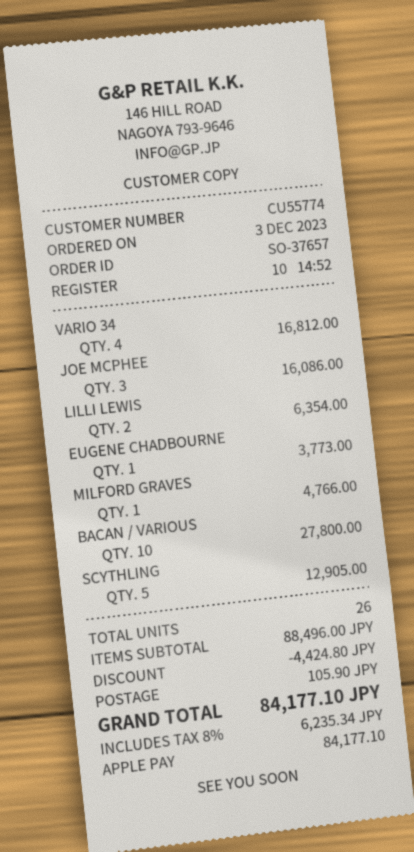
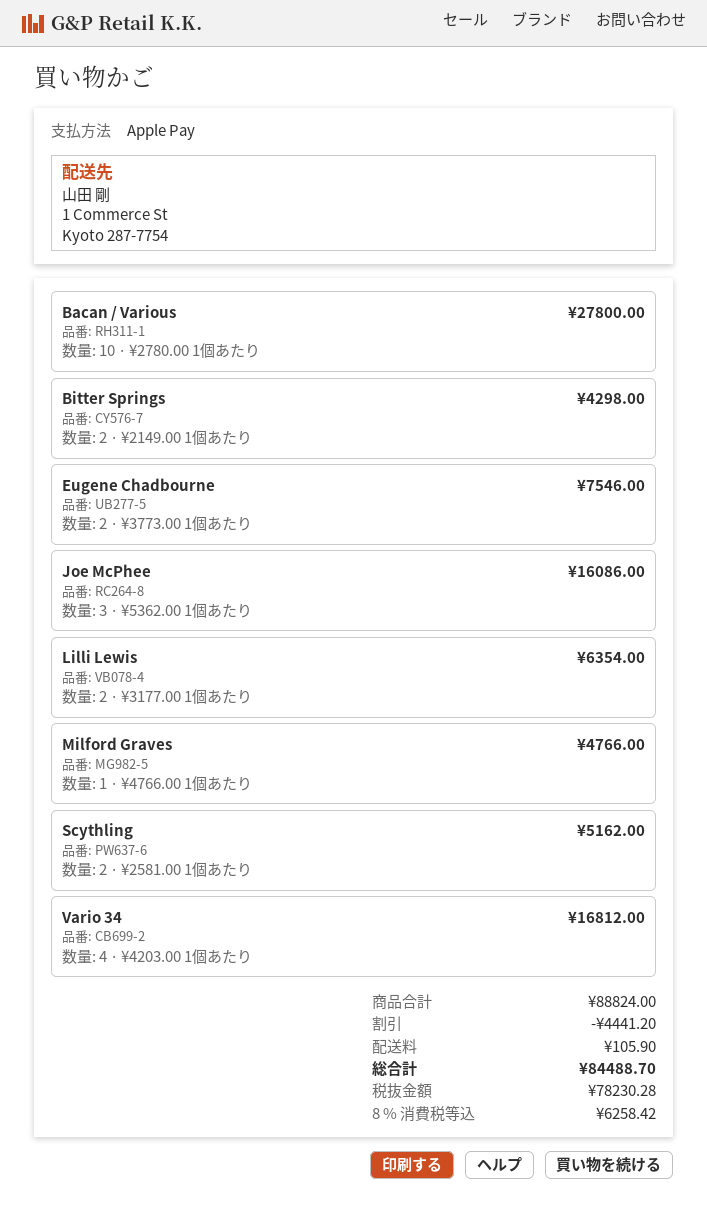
EUGENE CHADBOURNE: 1 for 3773.00 -> 2 for 7546.00
SCYTHLING: 5 for 12905.00 -> 2 for 5162.00
Bitter Springs: none -> 2 for 4298.00
subtotal: 88496.00 -> 88824.00
discount: 4424.80 -> 4441.20
tax: 8% = 6235.34 -> 8% = 6258.42
total: 84177.10 -> 84488.70

